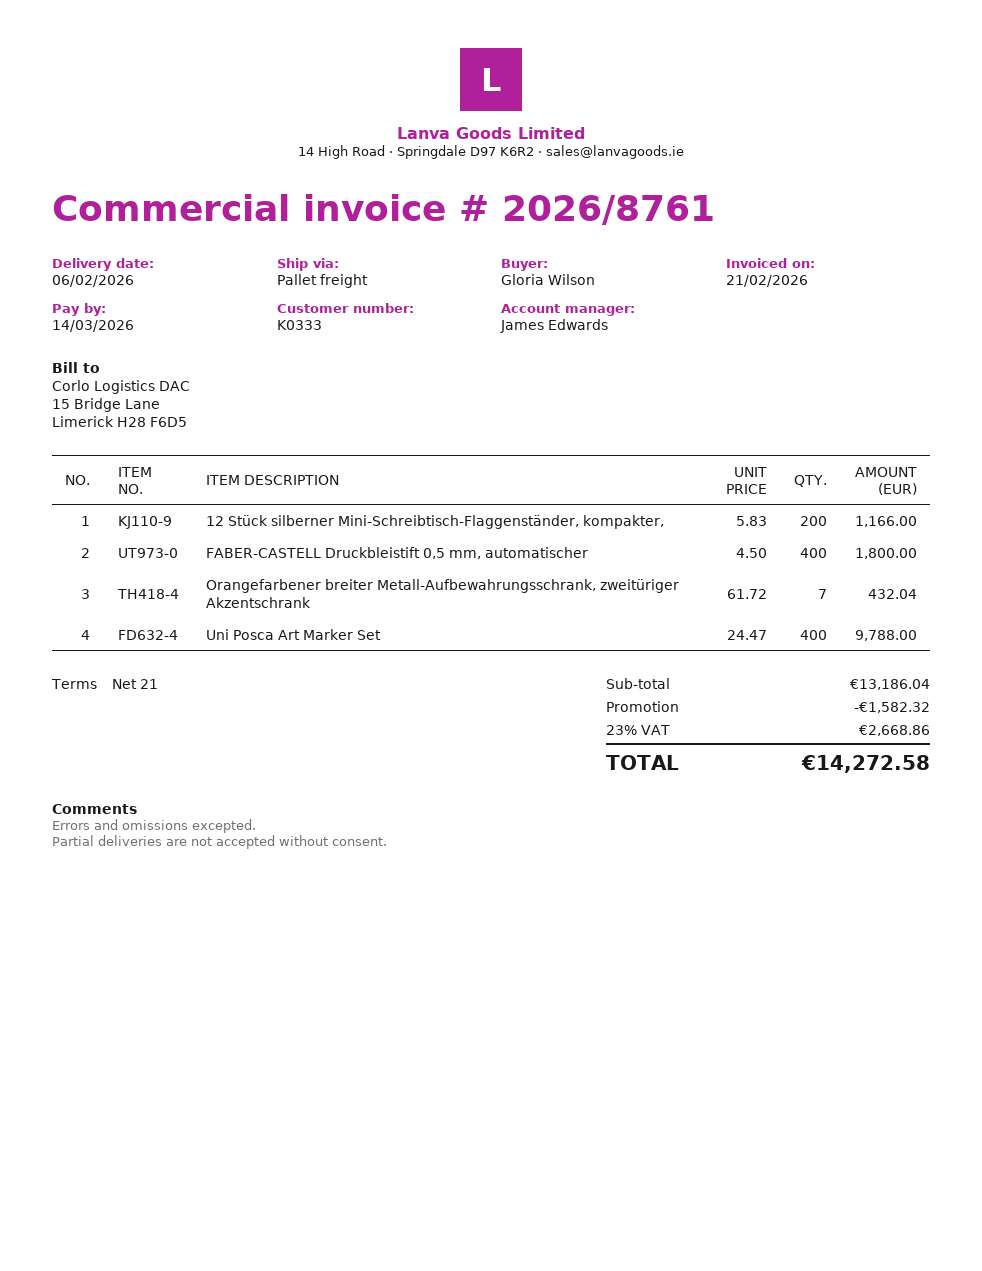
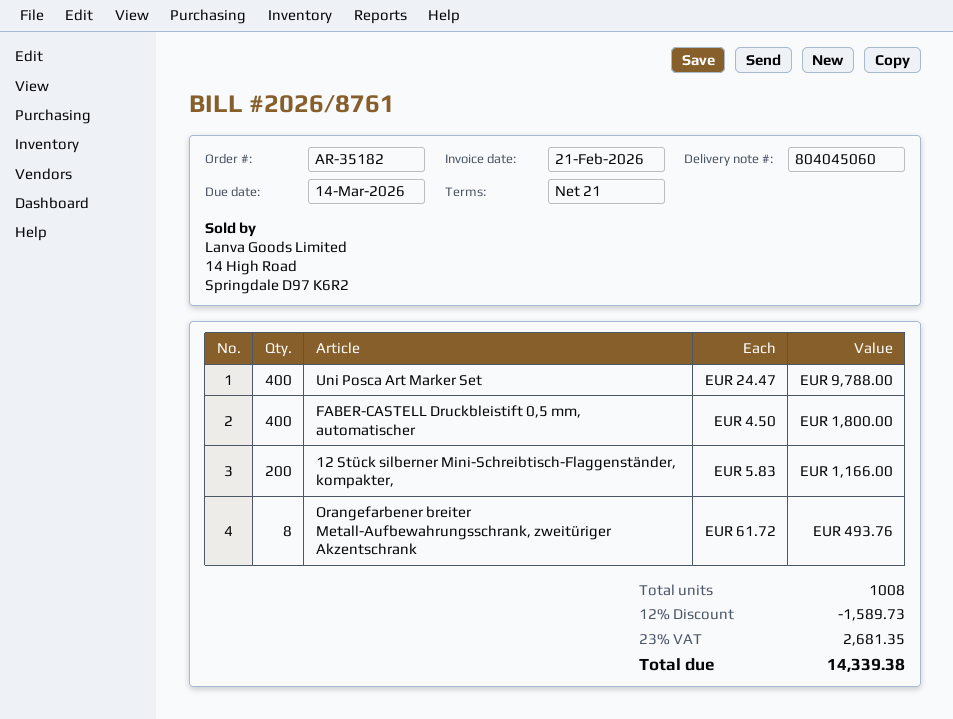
Orangefarbener breiter Metall-Aufbewahrungsschrank, zweitüriger Akzentschrank: 7 x 61.72 = 432.04 -> 8 x 61.72 = 493.76
discount: 1582.32 -> 1589.73
tax: 23% = 2668.86 -> 23% = 2681.35
total: 14272.58 -> 14339.38

